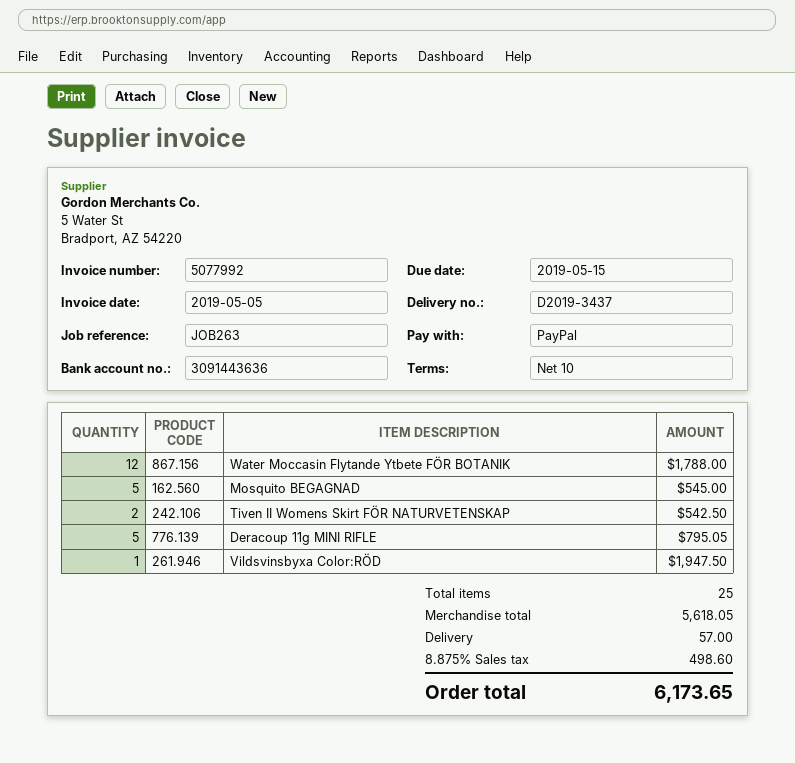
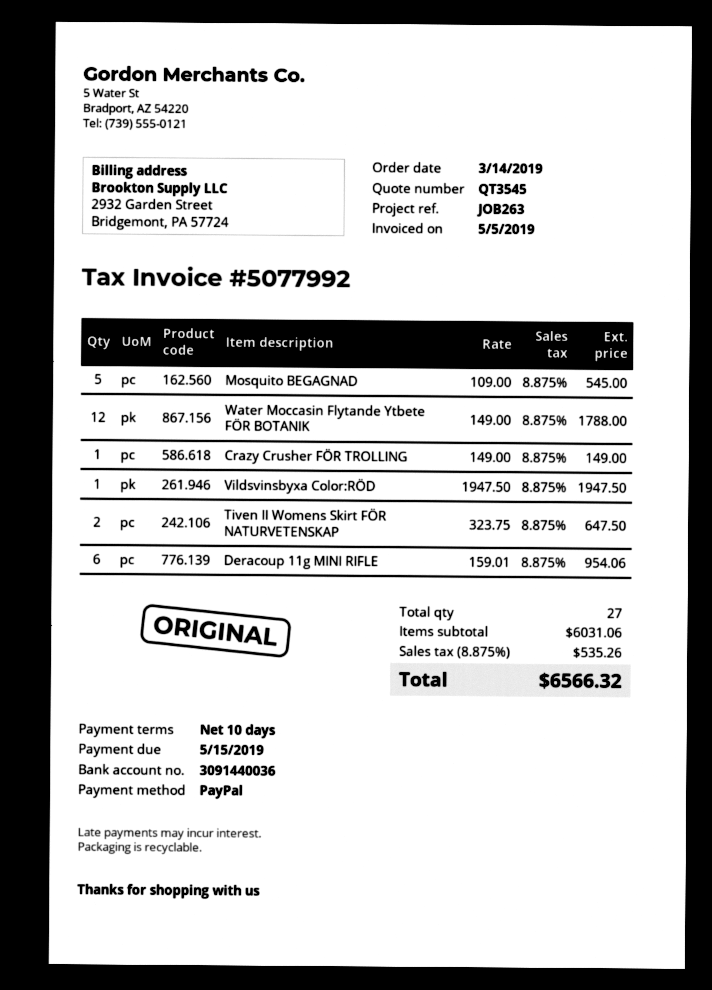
bank account: 3091443636 -> 3091440036
Tiven II Womens Skirt FÖR NATURVETENSKAP: 2 for 542.50 -> 2 for 647.50
Deracoup 11g MINI RIFLE: 5 for 795.05 -> 6 for 954.06
Crazy Crusher FÖR TROLLING: none -> 1 for 149.00
total quantity: 25 -> 27
subtotal: 5618.05 -> 6031.06
shipping: 57.00 -> none
tax: 8.875% = 498.60 -> 8.875% = 535.26
total: 6173.65 -> 6566.32

